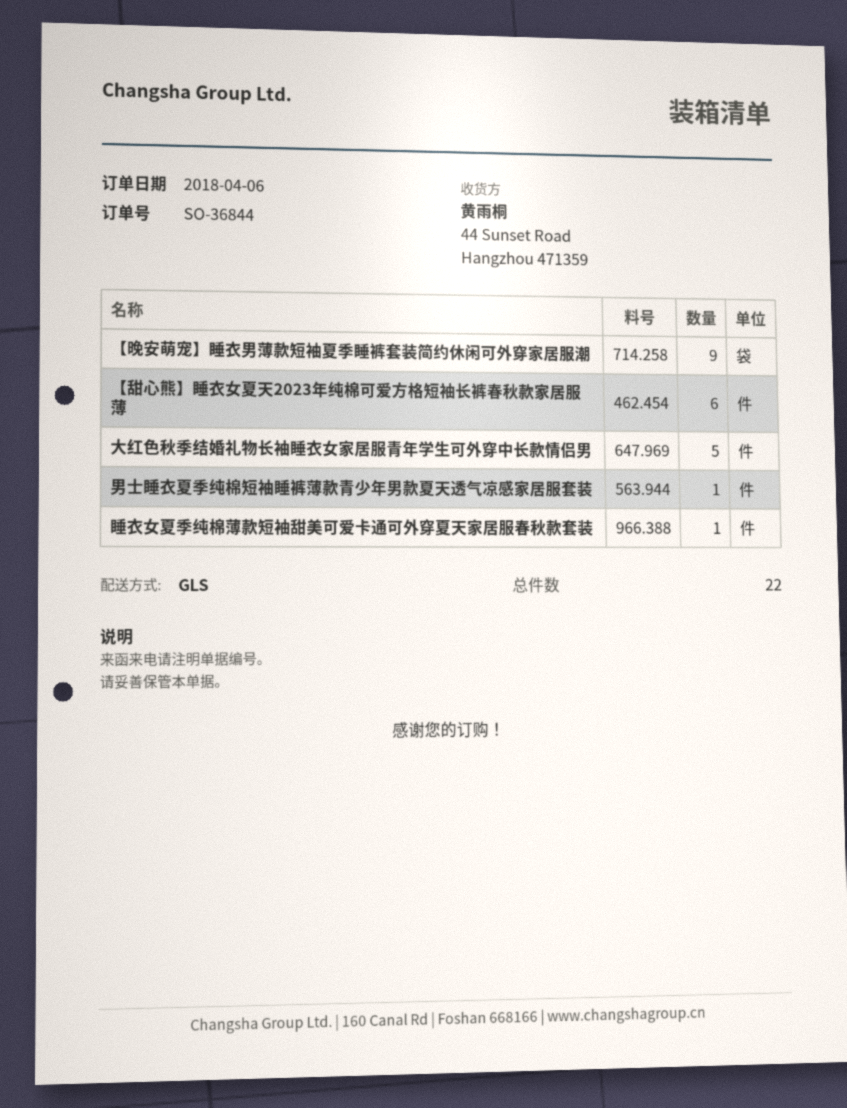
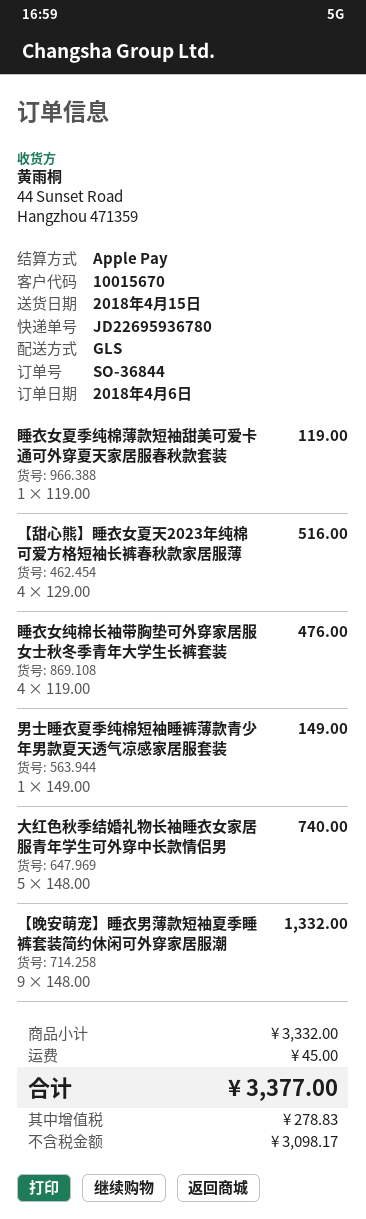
【甜心熊】睡衣女夏天2023年纯棉可爱方格短袖长裤春秋款家居服薄: 6 -> 4
睡衣女纯棉长袖带胸垫可外穿家居服女士秋冬季青年大学生长裤套装: none -> 4

